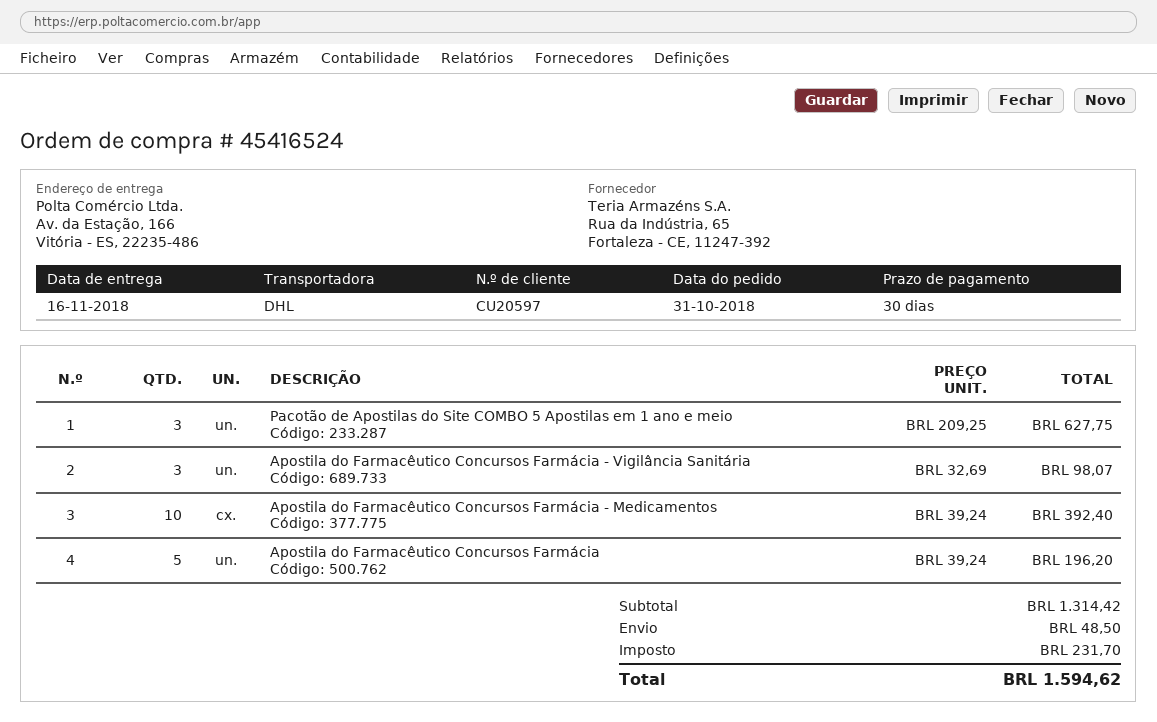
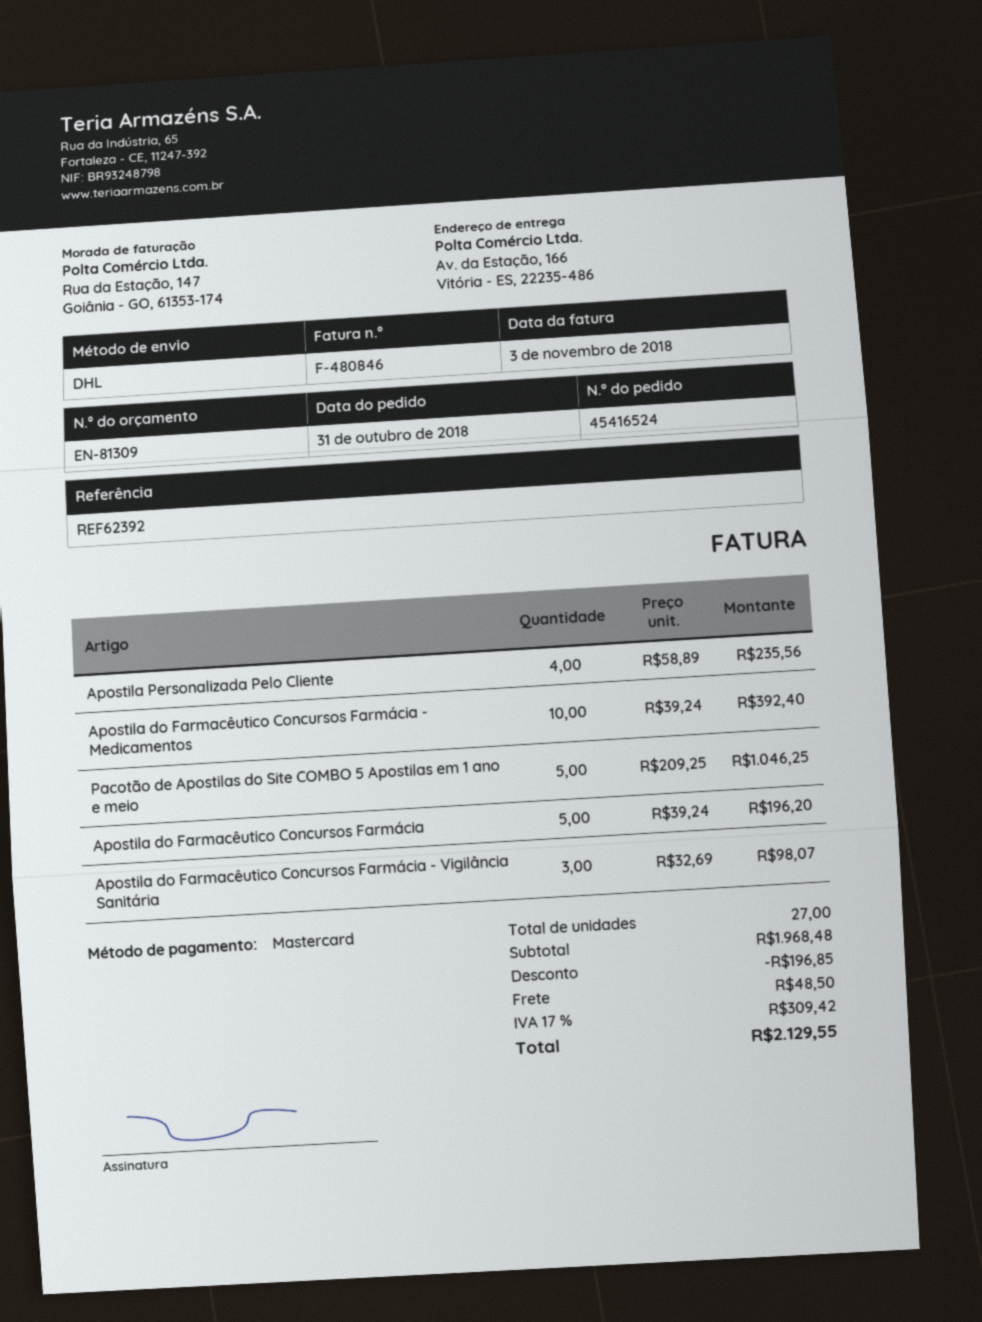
Pacotão de Apostilas do Site COMBO 5 Apostilas em 1 ano e meio: 3 x 209.25 = 627.75 -> 5 x 209.25 = 1046.25
Apostila Personalizada Pelo Cliente: none -> 4 x 58.89 = 235.56
subtotal: 1314.42 -> 1968.48
discount: none -> 196.85
tax: 231.70 -> 309.42
total: 1594.62 -> 2129.55

